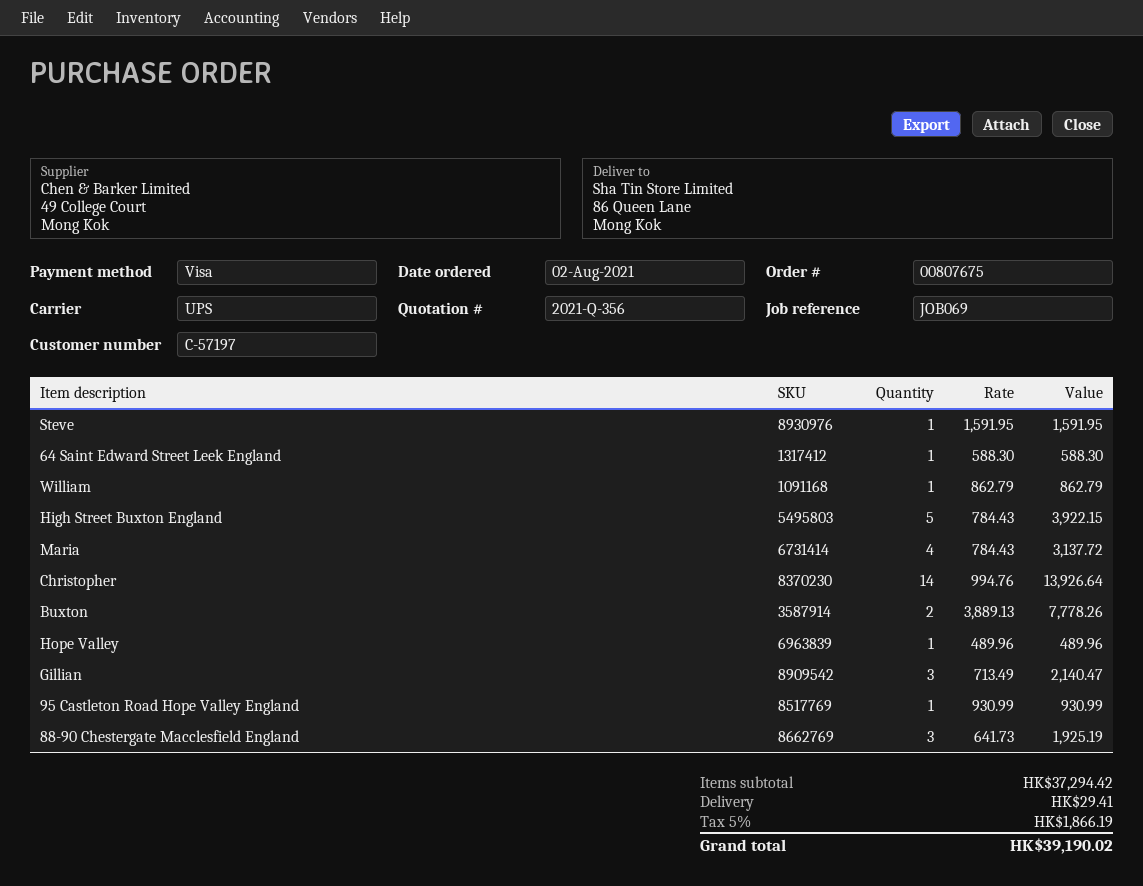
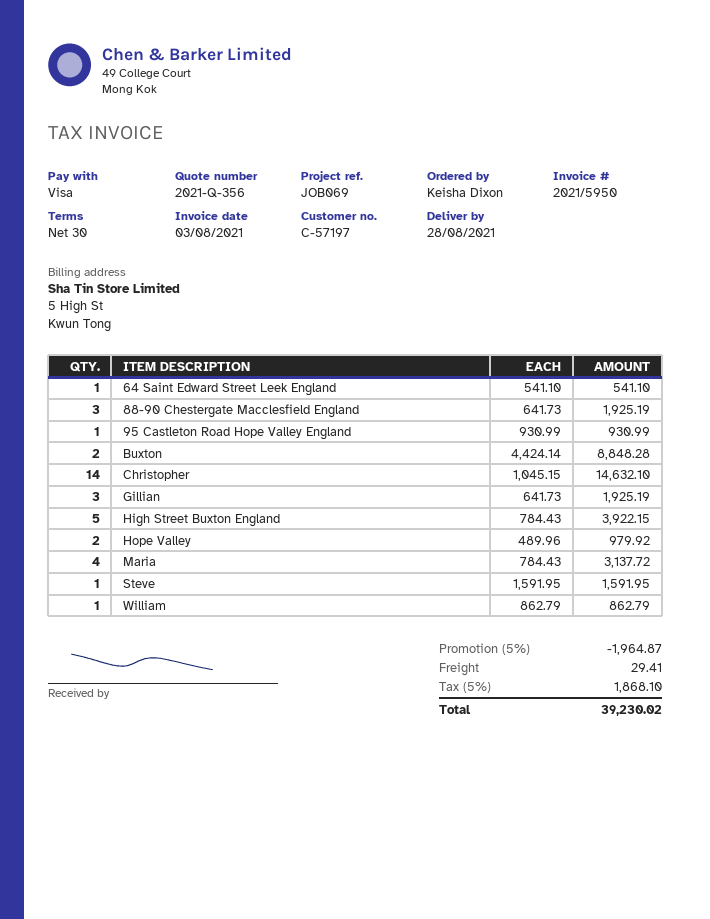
64 Saint Edward Street Leek England: 1 x 588.30 = 588.30 -> 1 x 541.10 = 541.10
Christopher: 14 x 994.76 = 13926.64 -> 14 x 1045.15 = 14632.10
Buxton: 2 x 3889.13 = 7778.26 -> 2 x 4424.14 = 8848.28
Hope Valley: 1 x 489.96 = 489.96 -> 2 x 489.96 = 979.92
Gillian: 3 x 713.49 = 2140.47 -> 3 x 641.73 = 1925.19
discount: none -> 5% = 1964.87
tax: 5% = 1866.19 -> 5% = 1868.10
total: 39190.02 -> 39230.02

